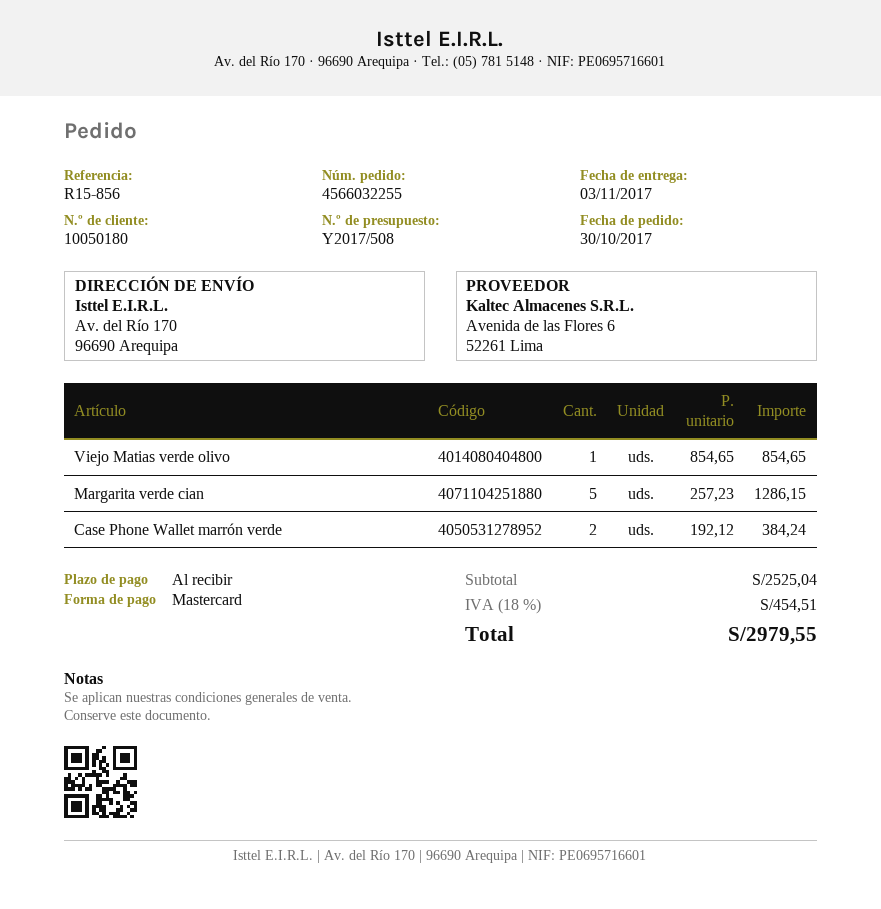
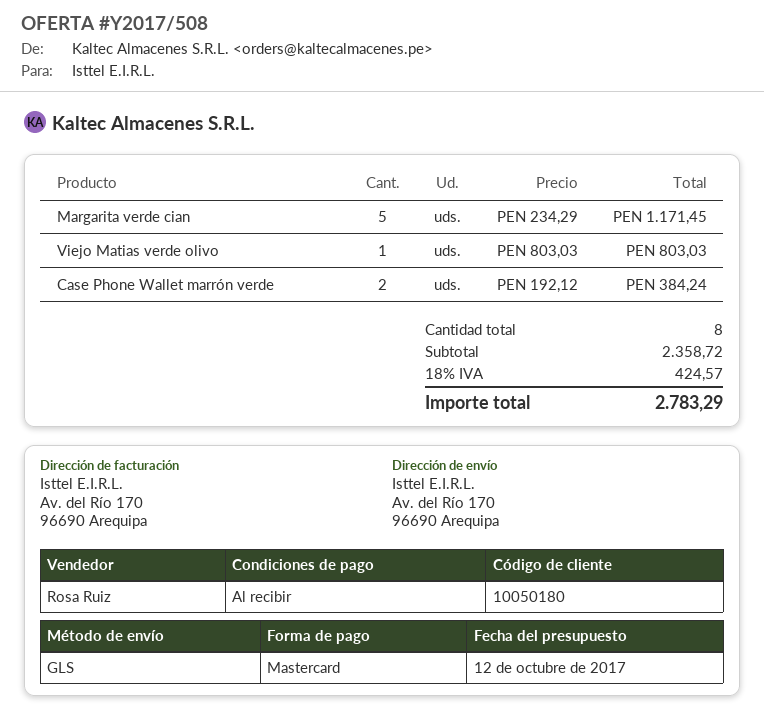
Viejo Matias verde olivo: 1 x 854.65 = 854.65 -> 1 x 803.03 = 803.03
Margarita verde cian: 5 x 257.23 = 1286.15 -> 5 x 234.29 = 1171.45
subtotal: 2525.04 -> 2358.72
tax: 18% = 454.51 -> 18% = 424.57
total: 2979.55 -> 2783.29

